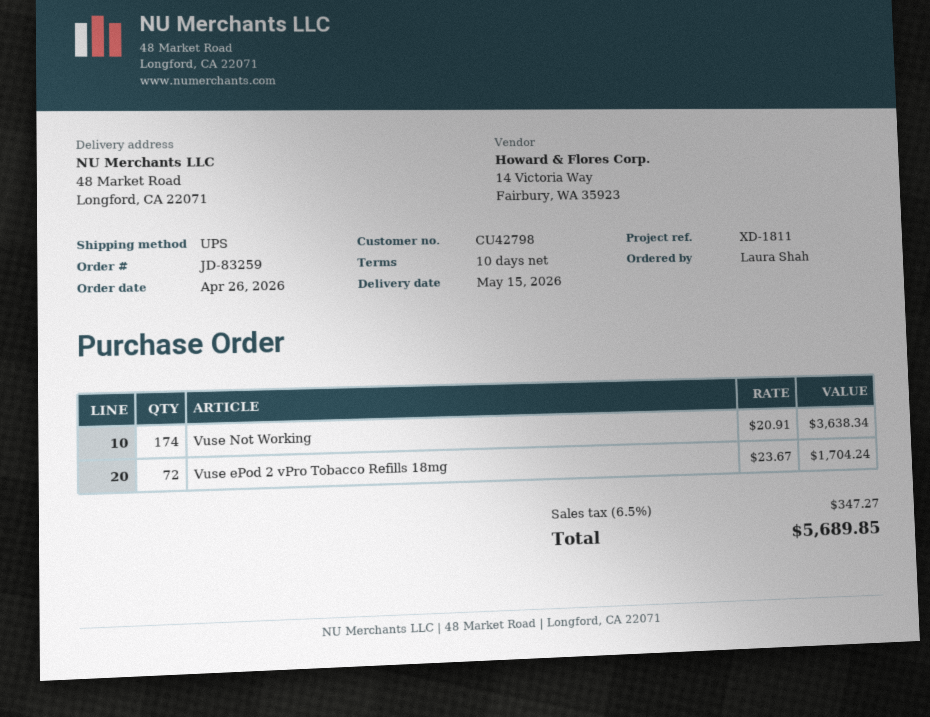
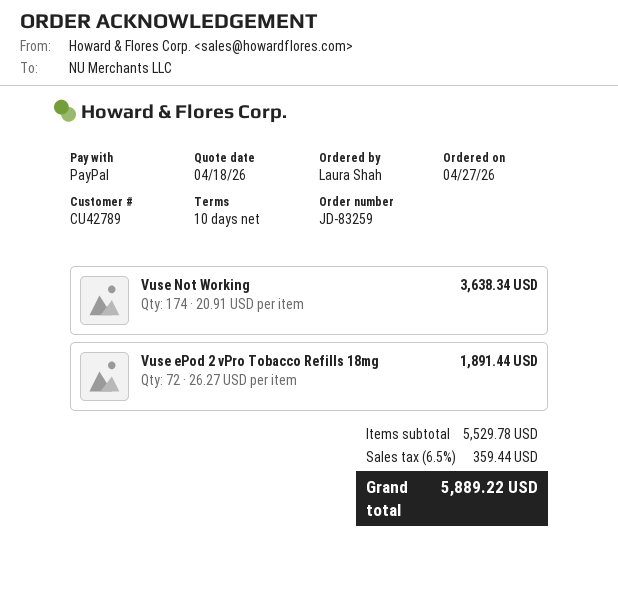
order date: 2026-04-26 -> 2026-04-27
customer number: CU42798 -> CU42789
Vuse ePod 2 vPro Tobacco Refills 18mg: 72 x 23.67 = 1704.24 -> 72 x 26.27 = 1891.44
tax: 6.5% = 347.27 -> 6.5% = 359.44
total: 5689.85 -> 5889.22

